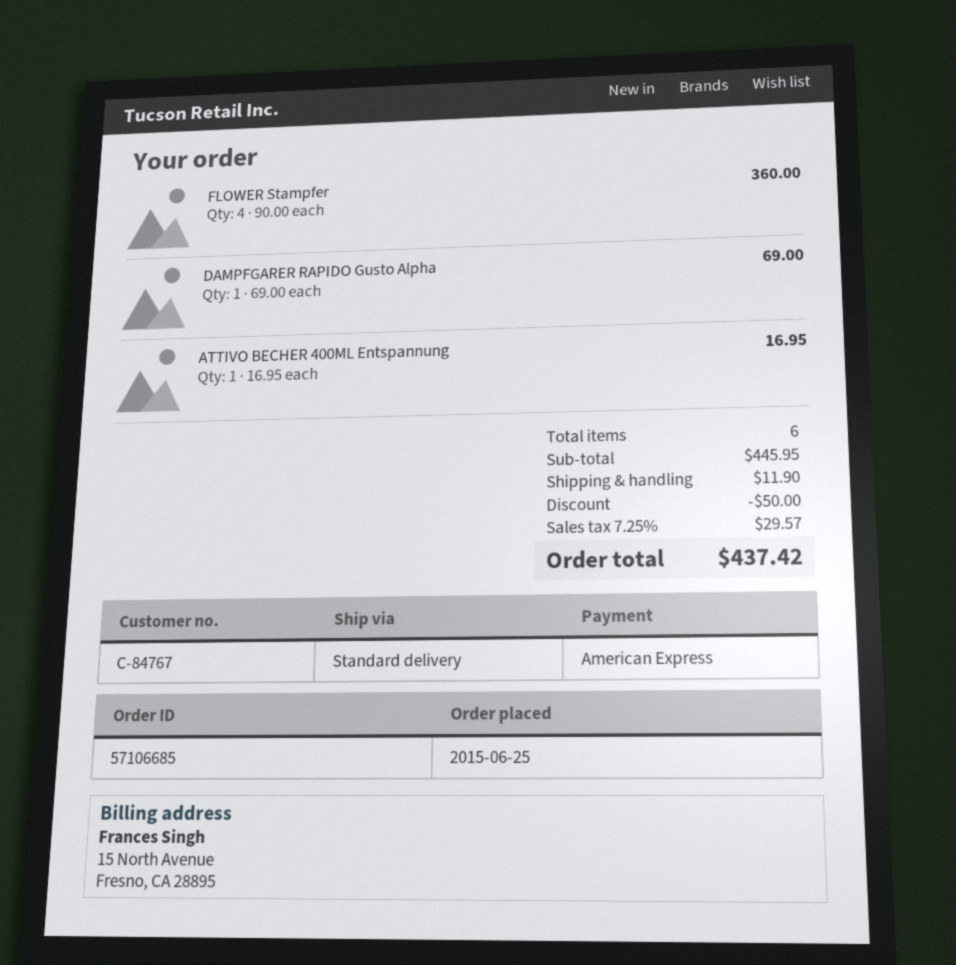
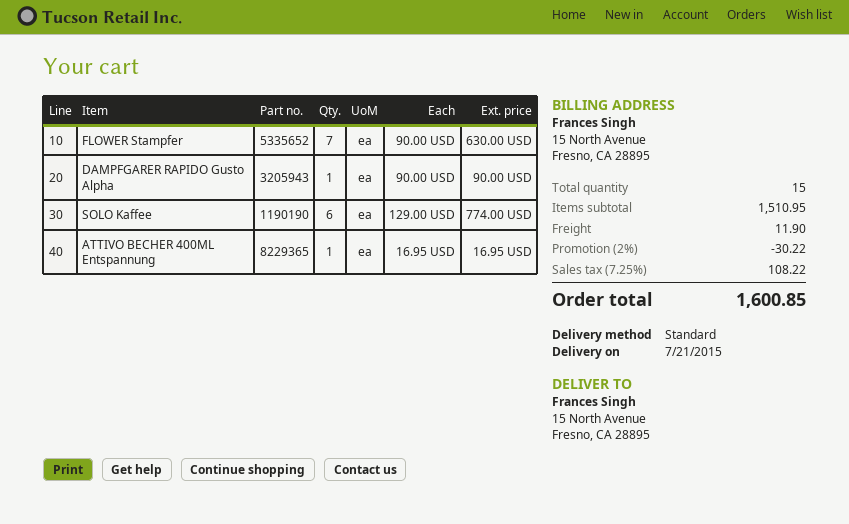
FLOWER Stampfer: 4 x 90.00 = 360.00 -> 7 x 90.00 = 630.00
DAMPFGARER RAPIDO Gusto Alpha: 1 x 69.00 = 69.00 -> 1 x 90.00 = 90.00
SOLO Kaffee: none -> 6 x 129.00 = 774.00
total quantity: 6 -> 15
subtotal: 445.95 -> 1510.95
discount: 50.00 -> 30.22
tax: 7.25% = 29.57 -> 7.25% = 108.22
total: 437.42 -> 1600.85

